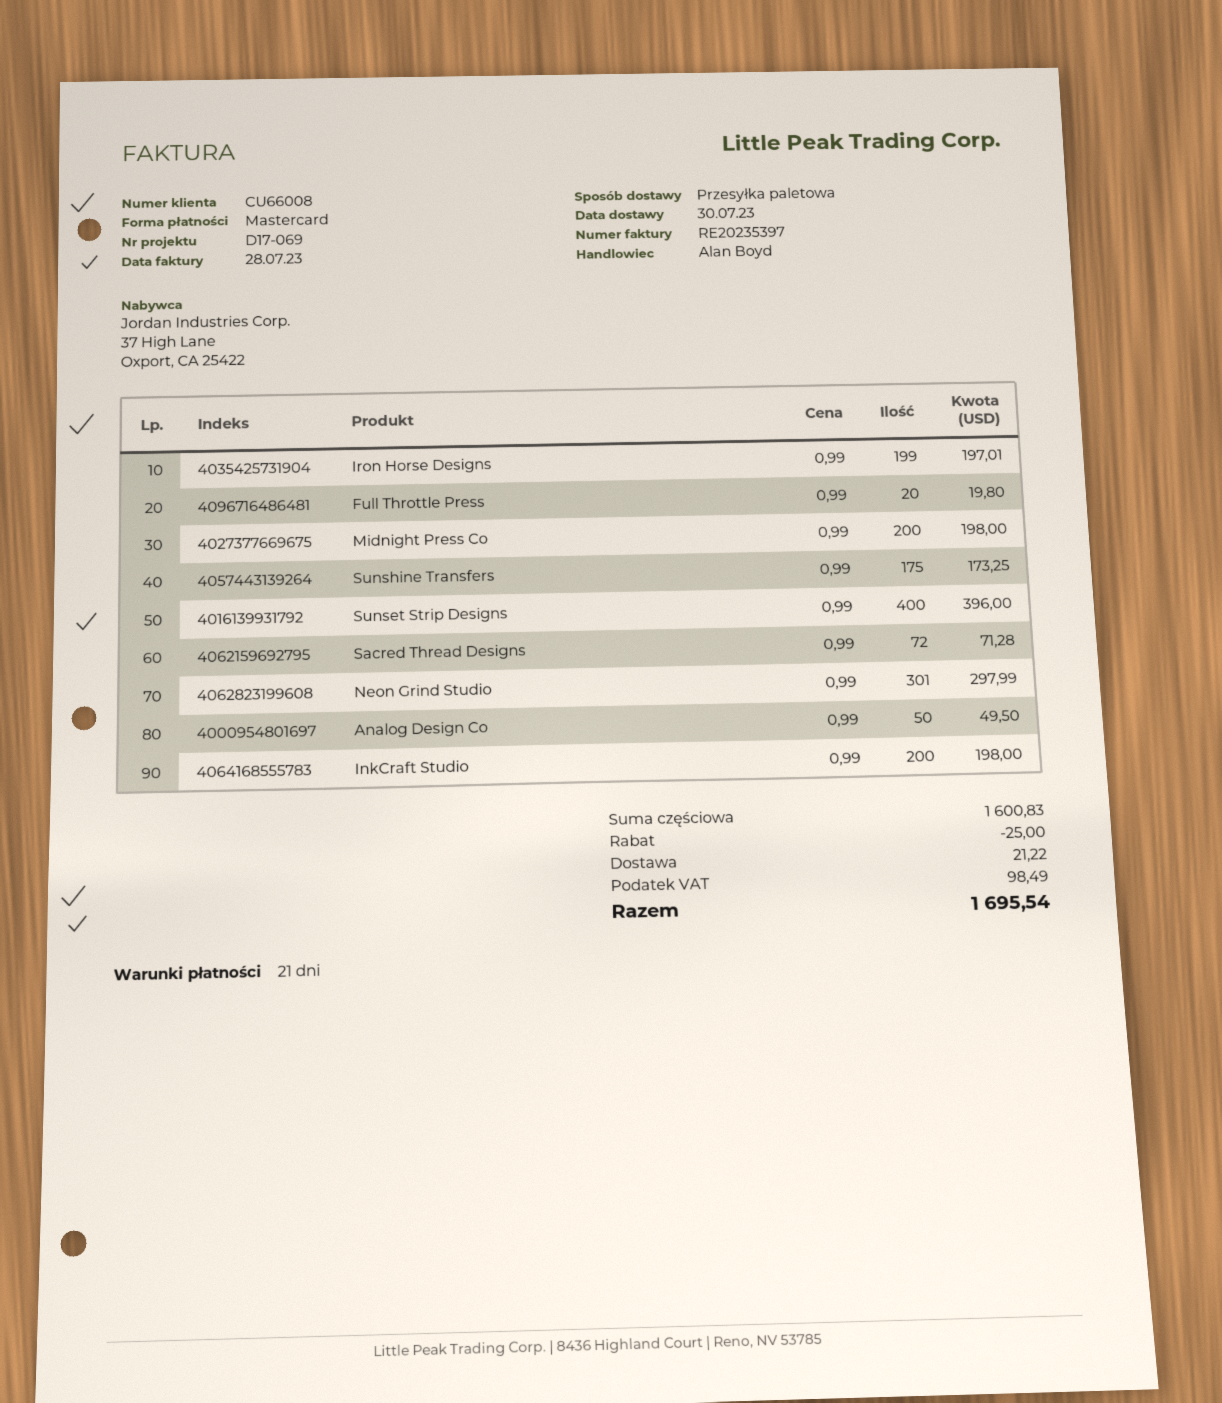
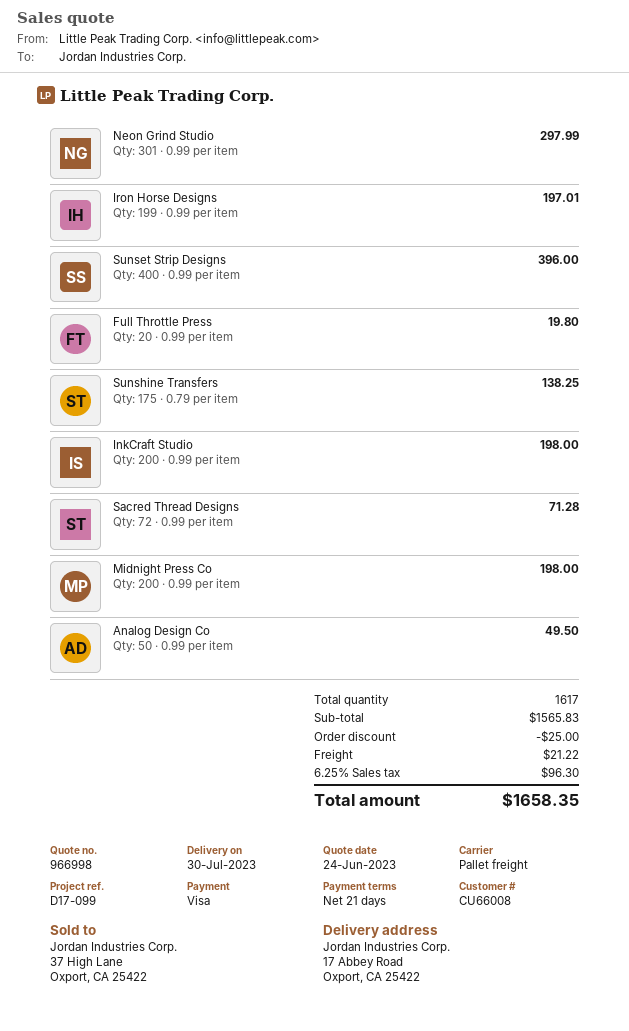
reference: D17-069 -> D17-099
payment method: Mastercard -> Visa
Sunshine Transfers: 175 x 0.99 = 173.25 -> 175 x 0.79 = 138.25
subtotal: 1600.83 -> 1565.83
tax: 98.49 -> 96.30
total: 1695.54 -> 1658.35

